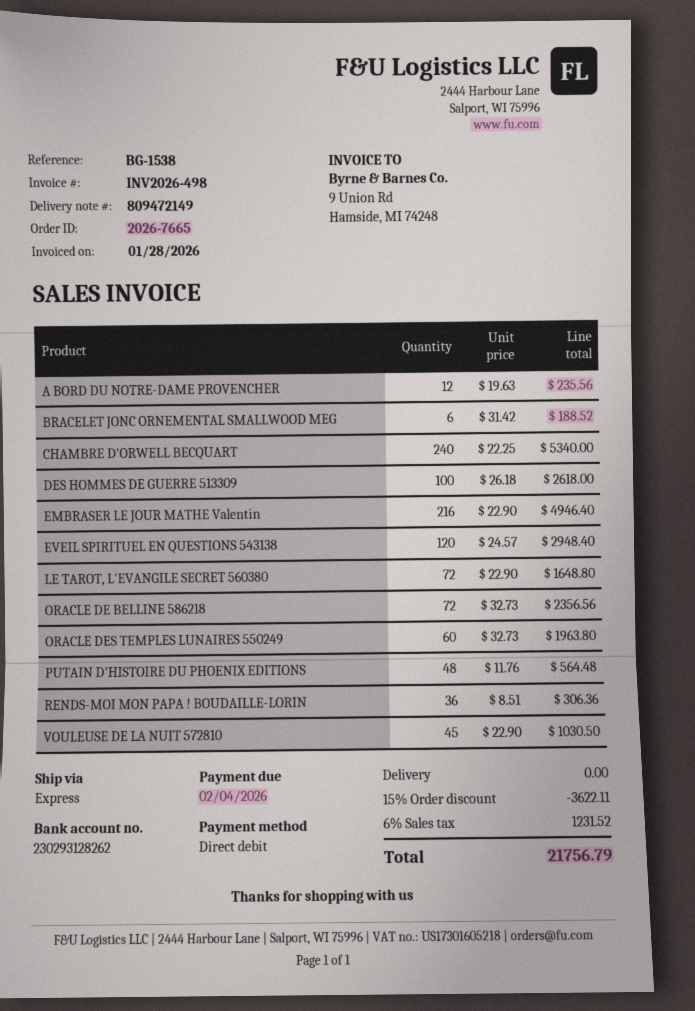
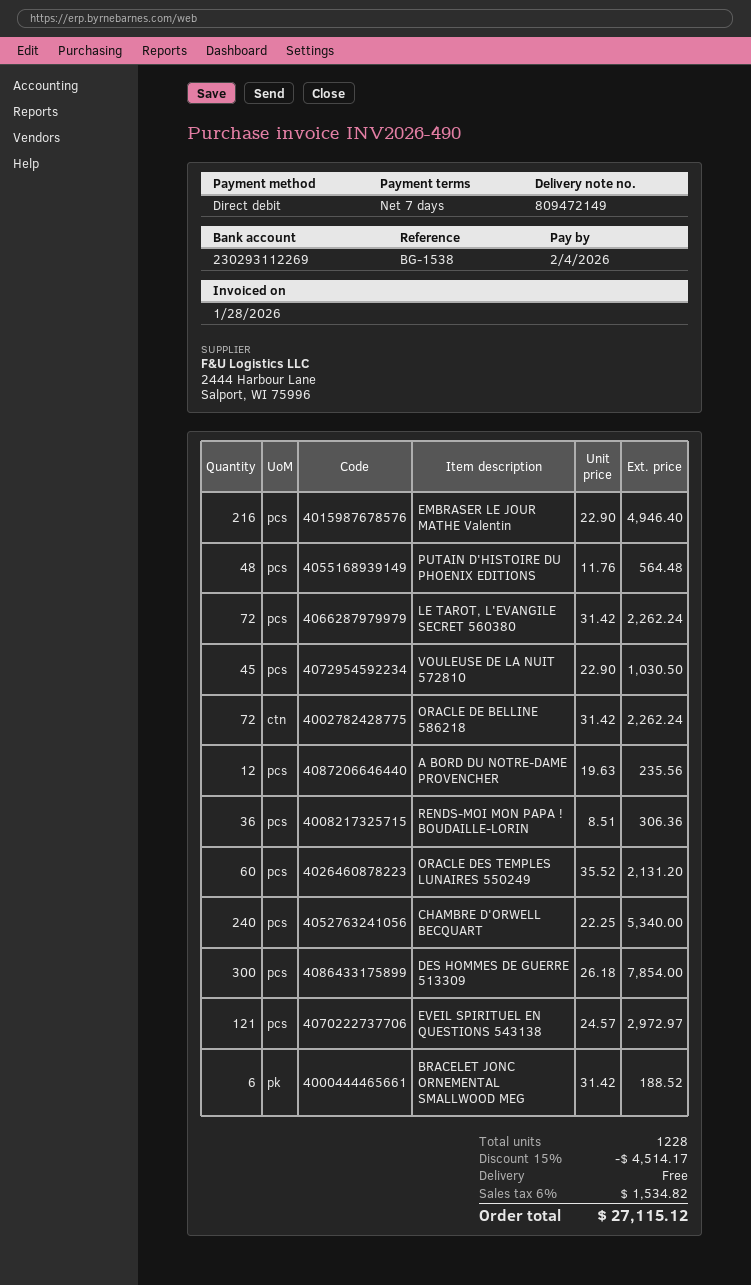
invoice number: INV2026-498 -> INV2026-490
bank account: 230293128262 -> 230293112269
DES HOMMES DE GUERRE 513309: 100 x 26.18 = 2618.00 -> 300 x 26.18 = 7854.00
EVEIL SPIRITUEL EN QUESTIONS 543138: 120 x 24.57 = 2948.40 -> 121 x 24.57 = 2972.97
LE TAROT, L'EVANGILE SECRET 560380: 72 x 22.90 = 1648.80 -> 72 x 31.42 = 2262.24
ORACLE DE BELLINE 586218: 72 x 32.73 = 2356.56 -> 72 x 31.42 = 2262.24
ORACLE DES TEMPLES LUNAIRES 550249: 60 x 32.73 = 1963.80 -> 60 x 35.52 = 2131.20
discount: 15% = 3622.11 -> 15% = 4514.17
tax: 6% = 1231.52 -> 6% = 1534.82
total: 21756.79 -> 27115.12

